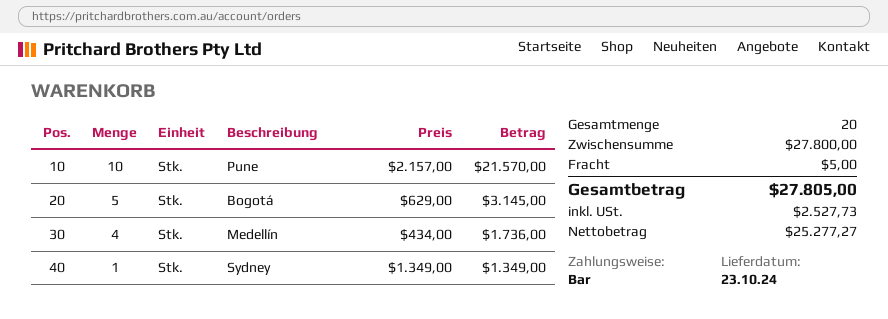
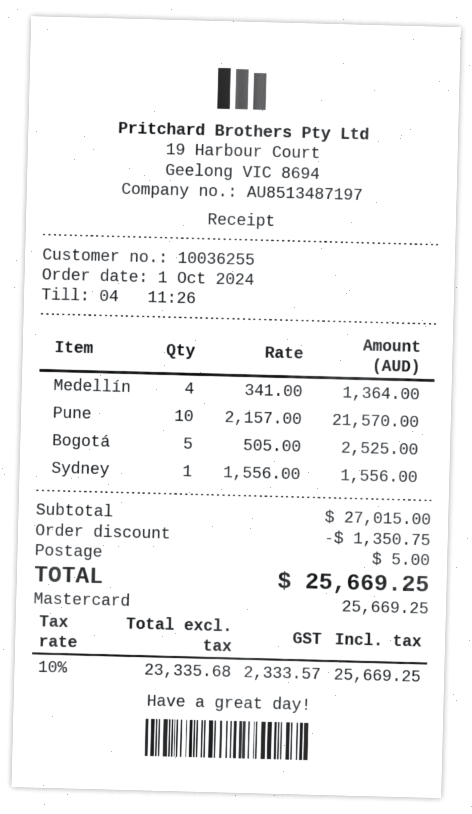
payment method: cash -> Mastercard
Bogotá: 5 x 629.00 = 3145.00 -> 5 x 505.00 = 2525.00
Medellín: 4 x 434.00 = 1736.00 -> 4 x 341.00 = 1364.00
Sydney: 1 x 1349.00 = 1349.00 -> 1 x 1556.00 = 1556.00
subtotal: 27800.00 -> 27015.00
discount: none -> 1350.75
net: 25277.27 -> 23335.68
tax: 2527.73 -> 2333.57
total: 27805.00 -> 25669.25

